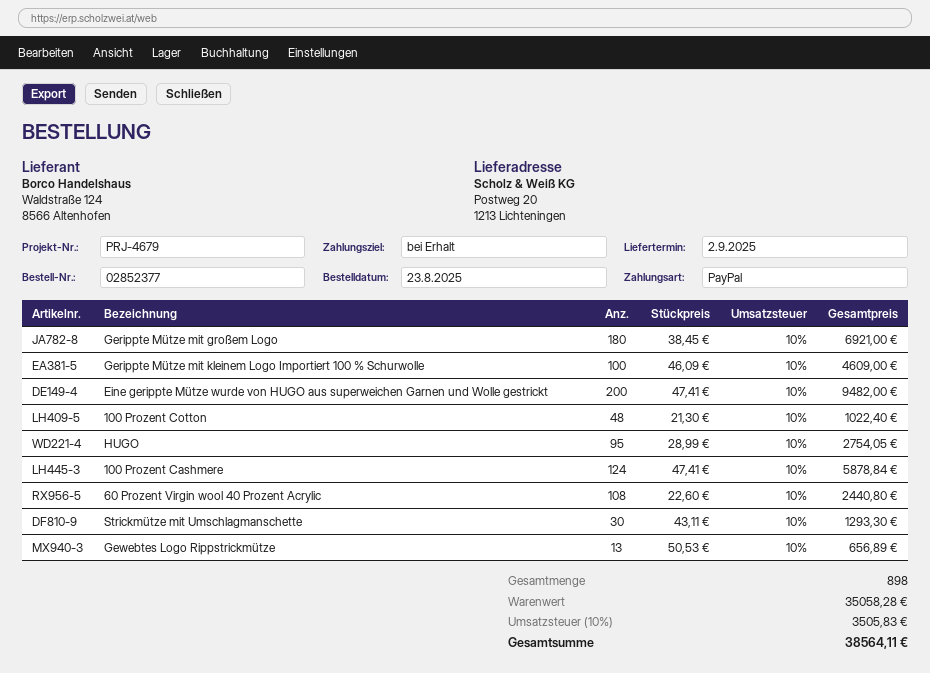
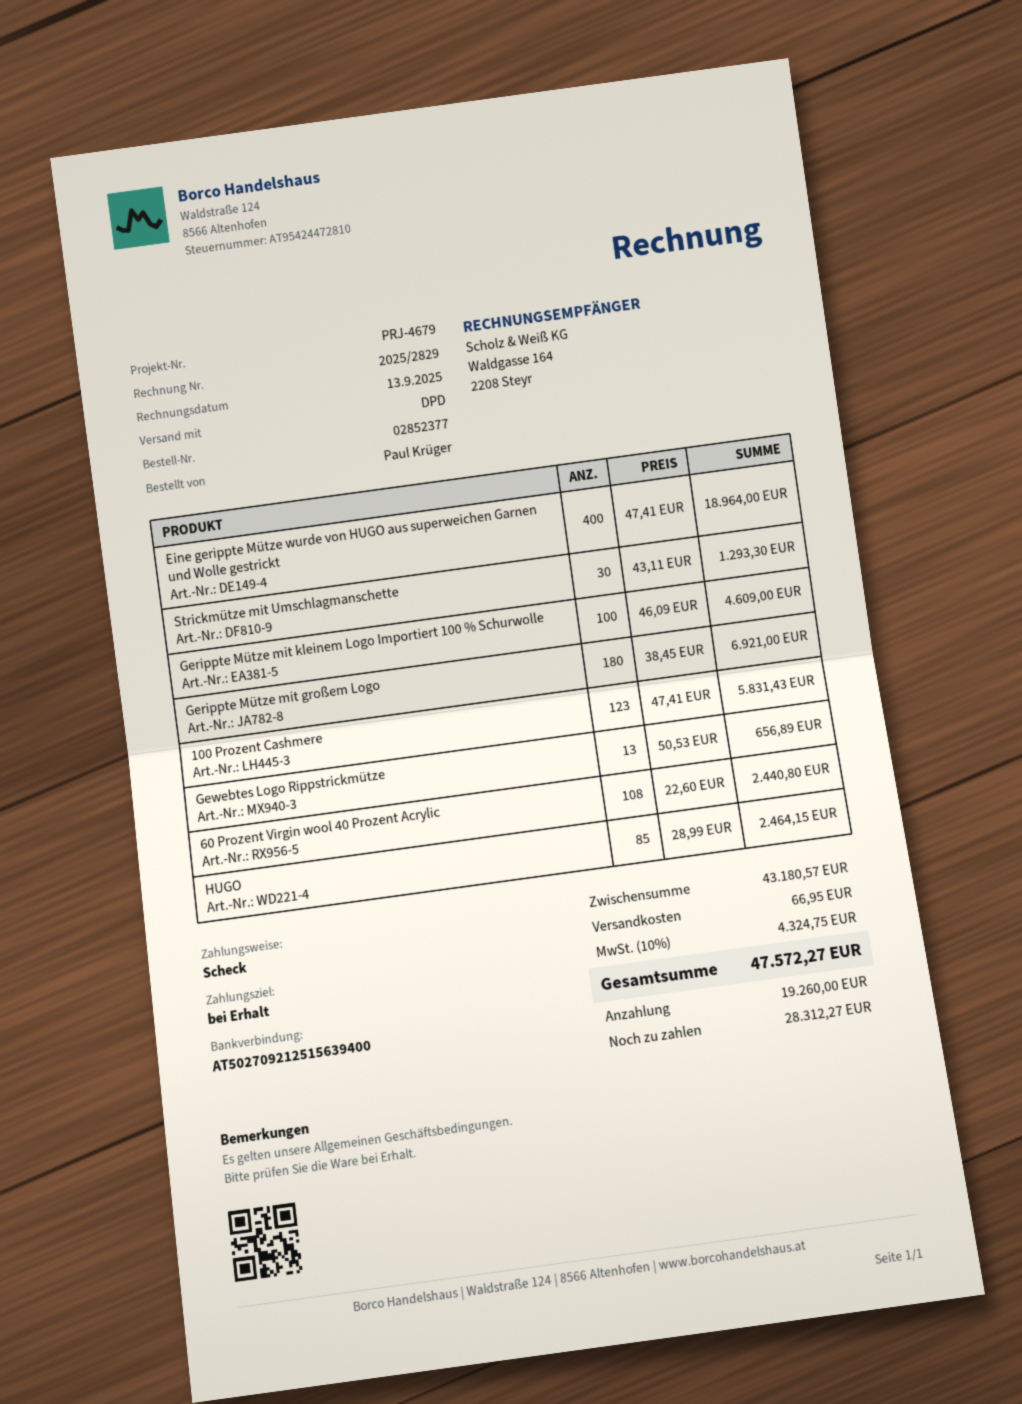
payment method: PayPal -> cheque
Eine gerippte Mütze wurde von HUGO aus superweichen Garnen und Wolle gestrickt: 200 x 47.41 = 9482.00 -> 400 x 47.41 = 18964.00
100 Prozent Cotton: 48 x 21.30 = 1022.40 -> none
HUGO: 95 x 28.99 = 2754.05 -> 85 x 28.99 = 2464.15
100 Prozent Cashmere: 124 x 47.41 = 5878.84 -> 123 x 47.41 = 5831.43
subtotal: 35058.28 -> 43180.57
shipping: none -> 66.95
tax: 10% = 3505.83 -> 10% = 4324.75
total: 38564.11 -> 47572.27

